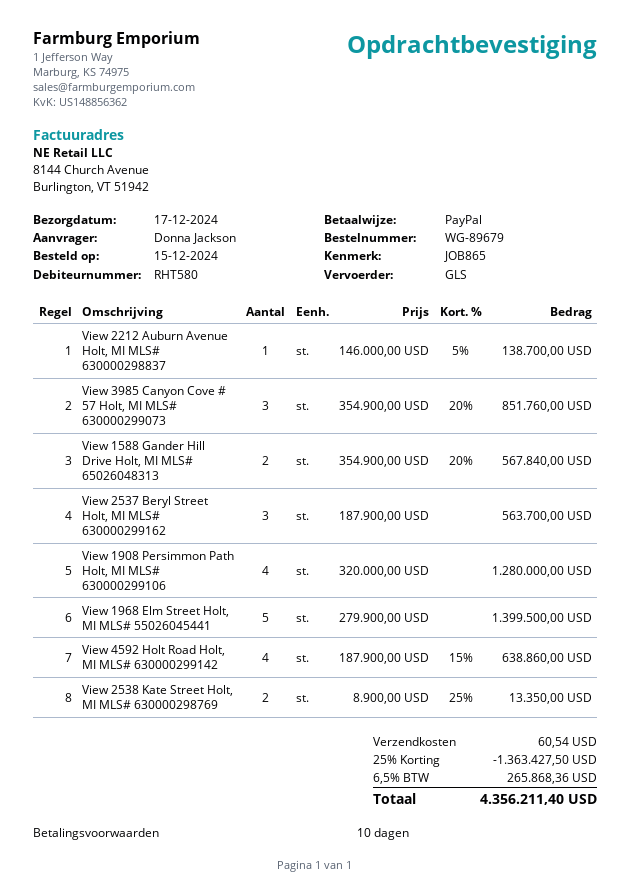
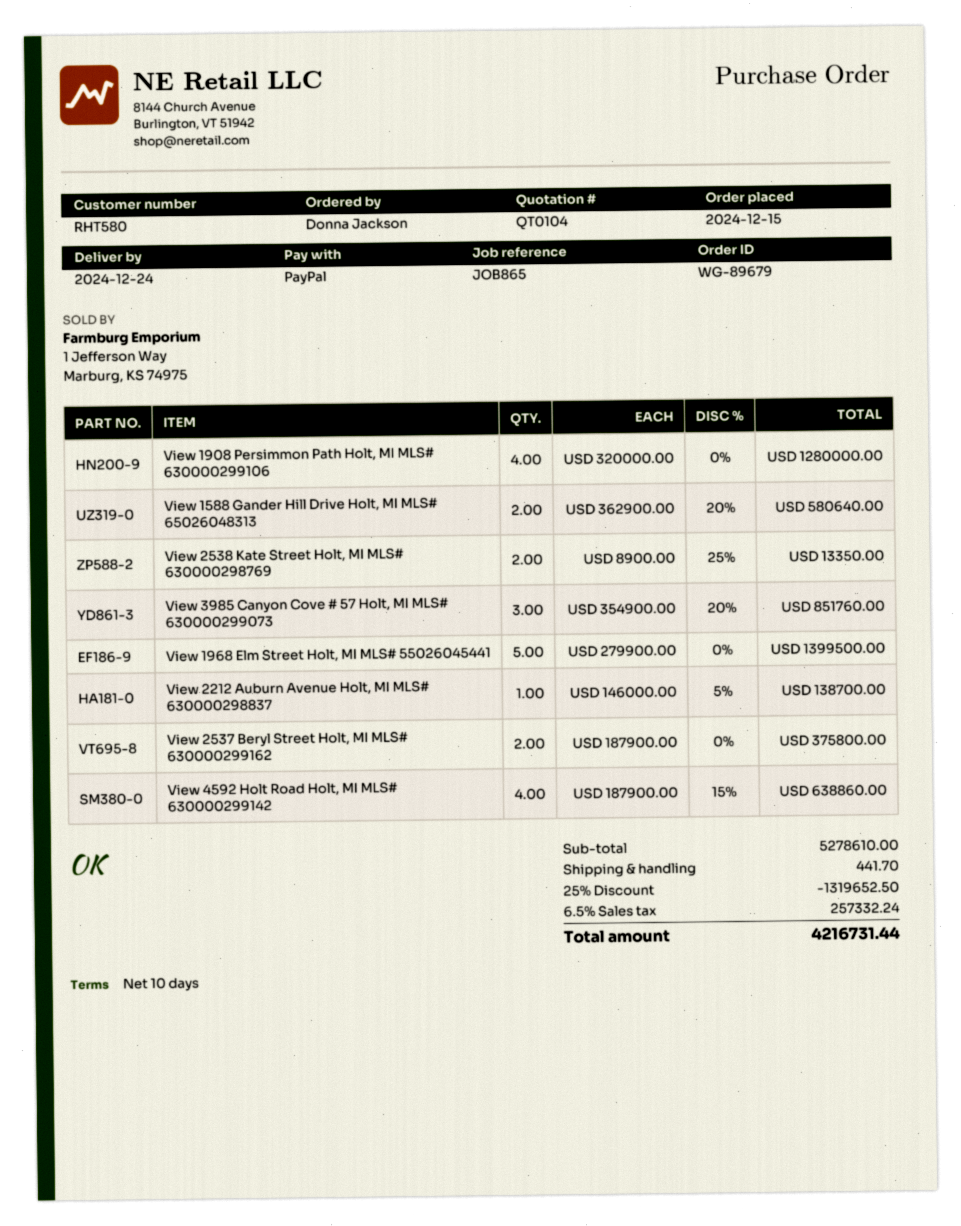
delivery date: 2024-12-17 -> 2024-12-24
View 1588 Gander Hill Drive Holt, MI MLS# 65026048313: 2 x 354900.00 - 20% = 567840.00 -> 2 x 362900.00 - 20% = 580640.00
View 2537 Beryl Street Holt, MI MLS# 630000299162: 3 x 187900.00 = 563700.00 -> 2 x 187900.00 = 375800.00
discount: 25% = 1363427.50 -> 25% = 1319652.50
shipping: 60.54 -> 441.70
tax: 6.5% = 265868.36 -> 6.5% = 257332.24
total: 4356211.40 -> 4216731.44

